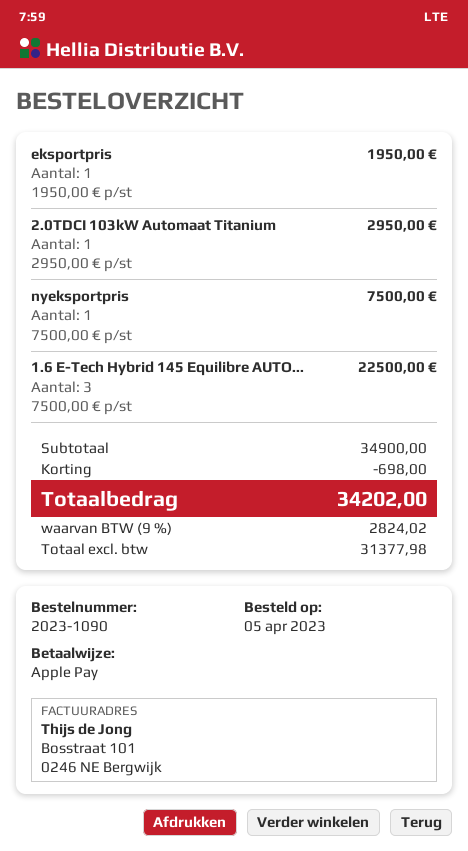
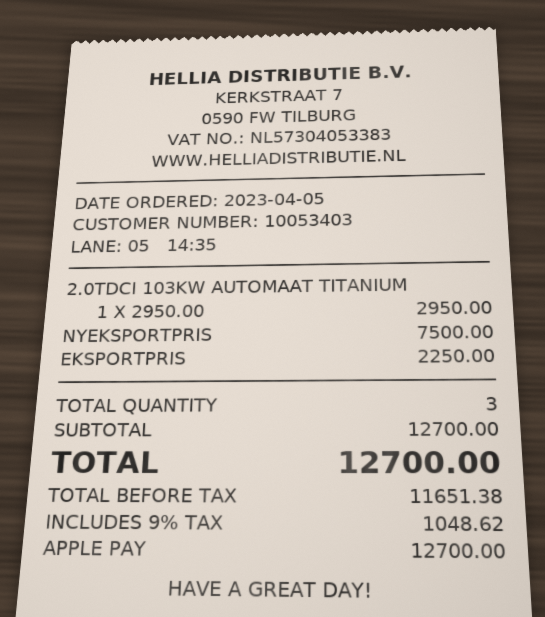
eksportpris: 1 x 1950.00 = 1950.00 -> 1 x 2250.00 = 2250.00
1.6 E-Tech Hybrid 145 Equilibre AUTO...: 3 x 7500.00 = 22500.00 -> none
subtotal: 34900.00 -> 12700.00
discount: 698.00 -> none
net: 31377.98 -> 11651.38
tax: 9% = 2824.02 -> 9% = 1048.62
total: 34202.00 -> 12700.00

